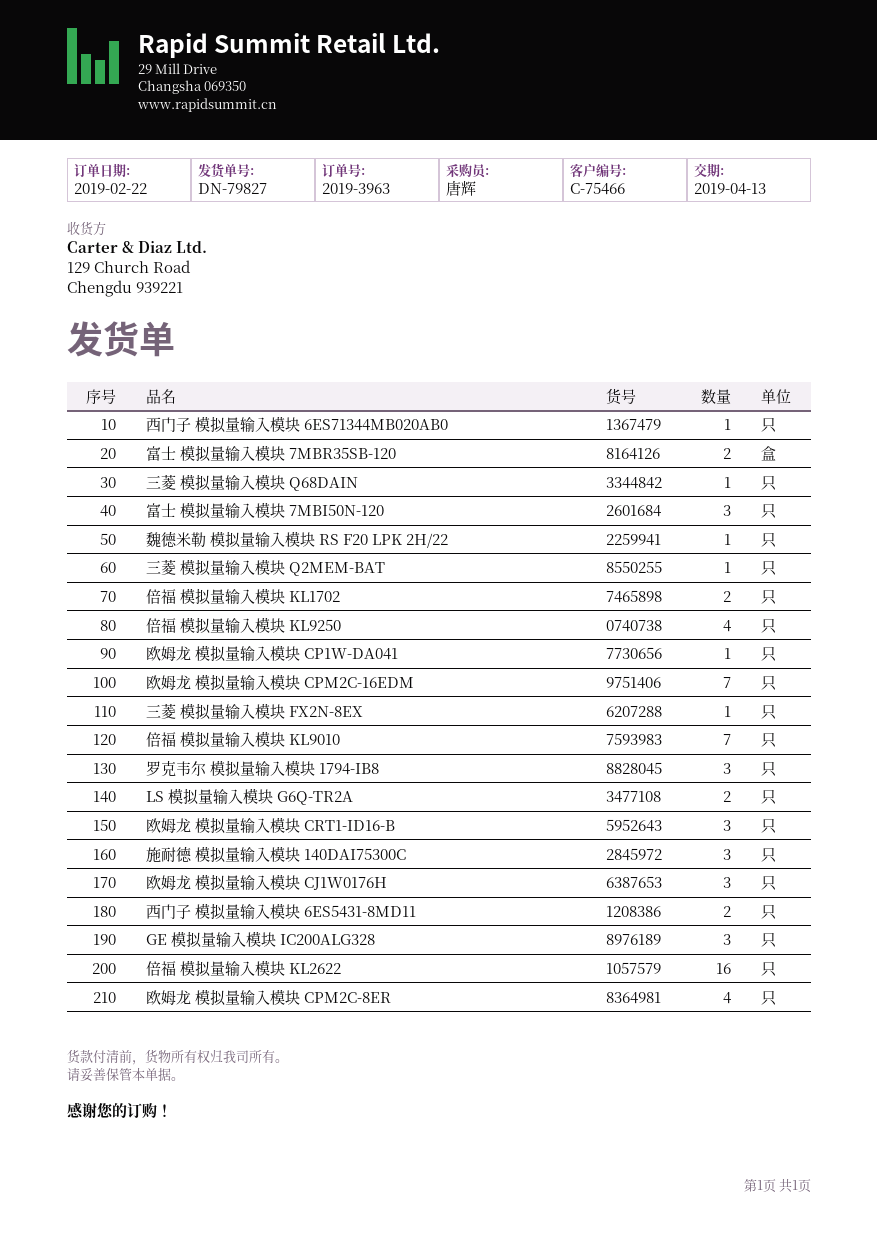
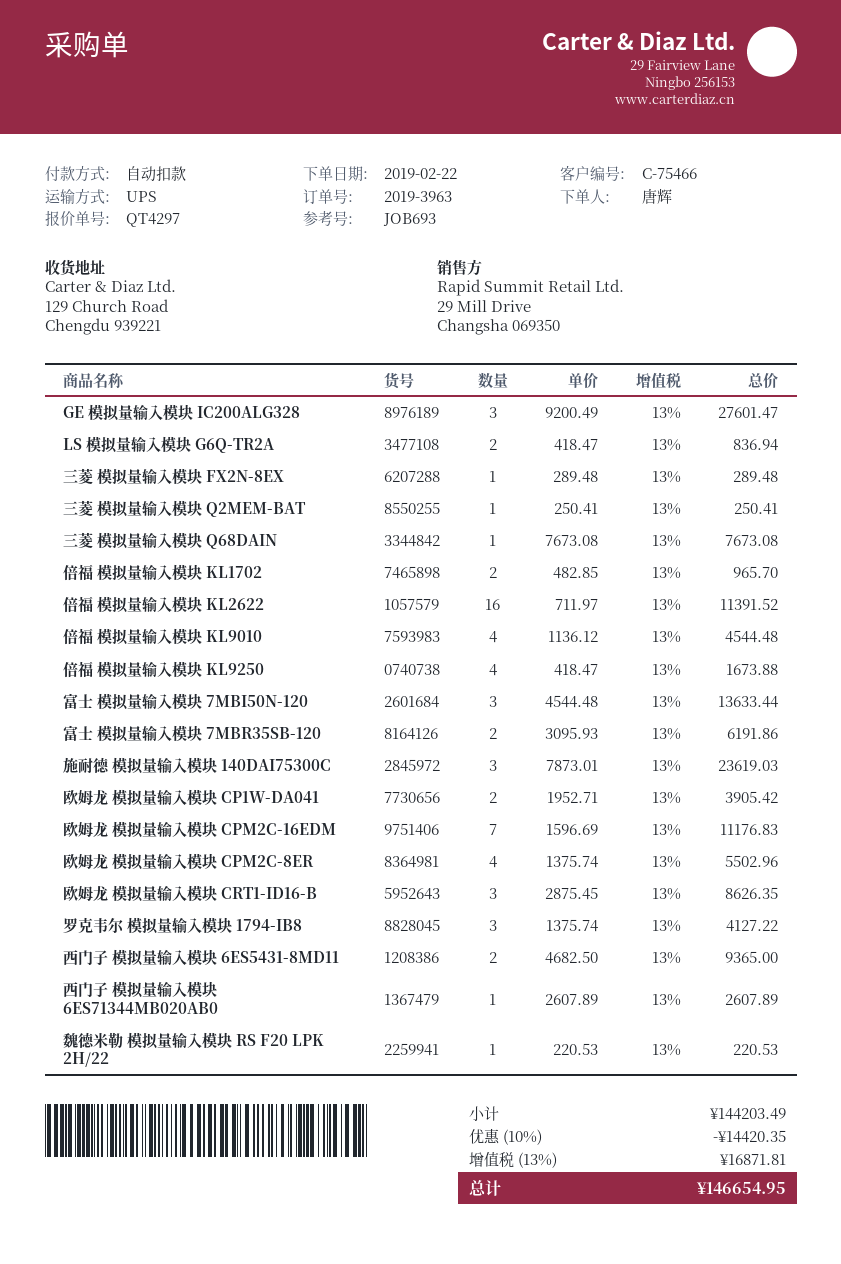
欧姆龙 模拟量输入模块 CP1W-DA041: 1 -> 2
倍福 模拟量输入模块 KL9010: 7 -> 4
欧姆龙 模拟量输入模块 CJ1W0176H: 3 -> none

